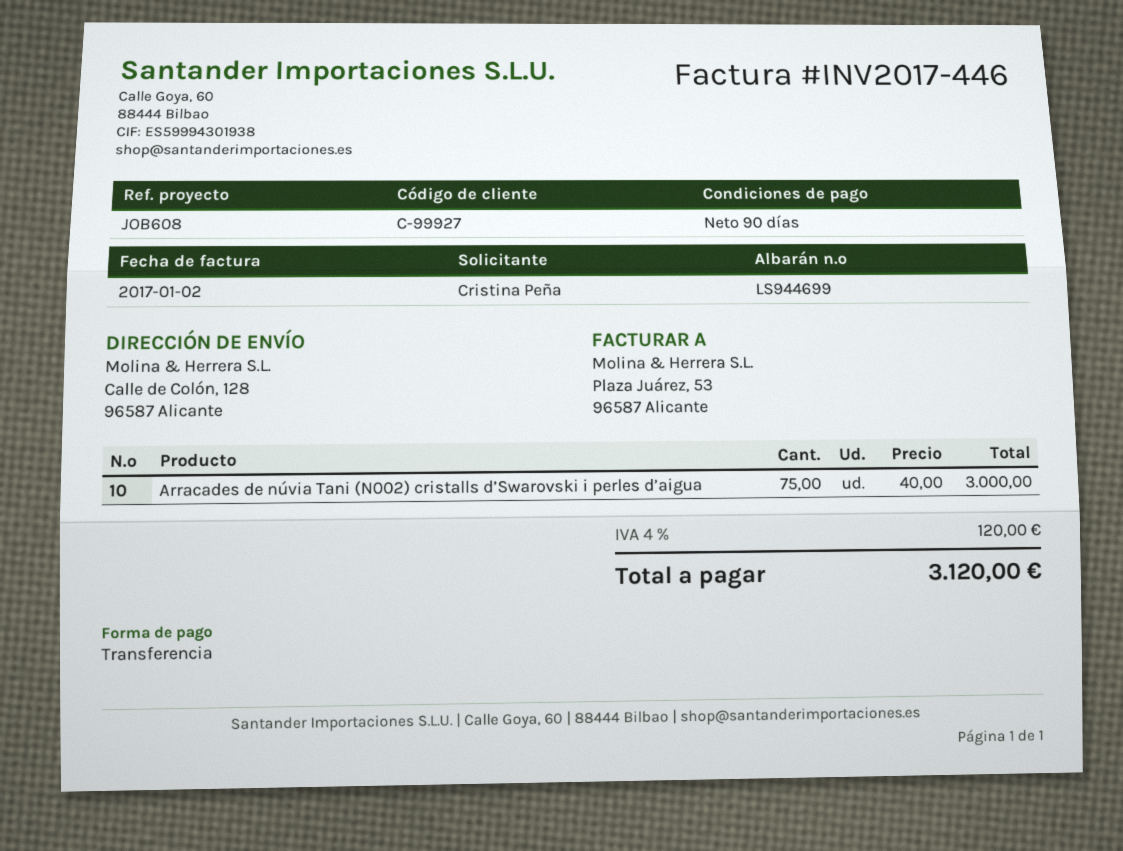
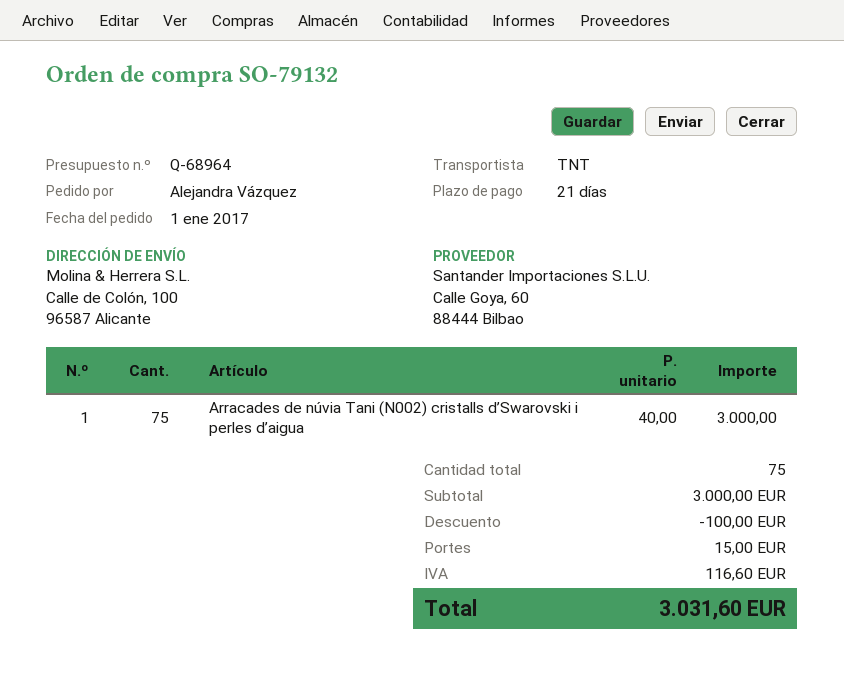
payment terms: 90 days -> 21 days
ordered by: Cristina Peña -> Alejandra Vázquez
ship to: Calle de Colón, 128, 96587 Alicante -> Calle de Colón, 100, 96587 Alicante
discount: none -> 100.00
shipping: none -> 15.00
tax: 120.00 -> 116.60
total: 3120.00 -> 3031.60

